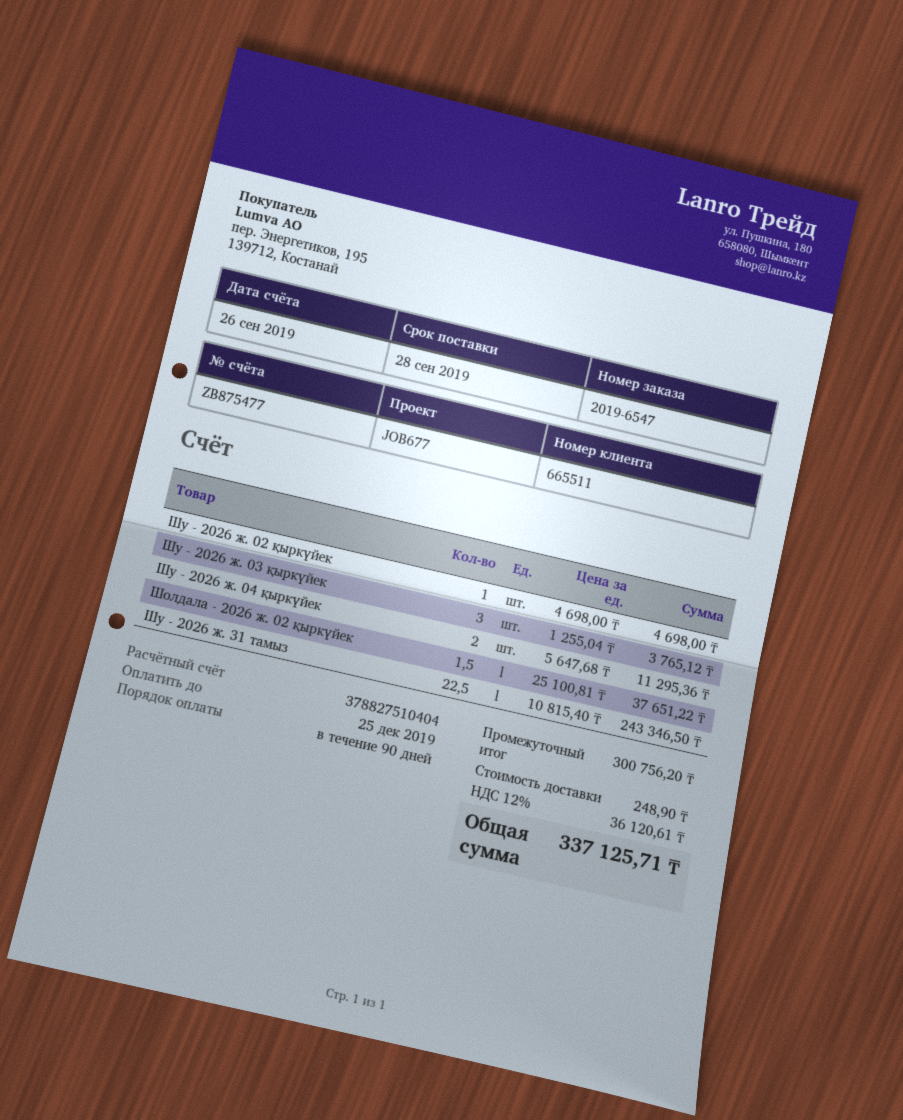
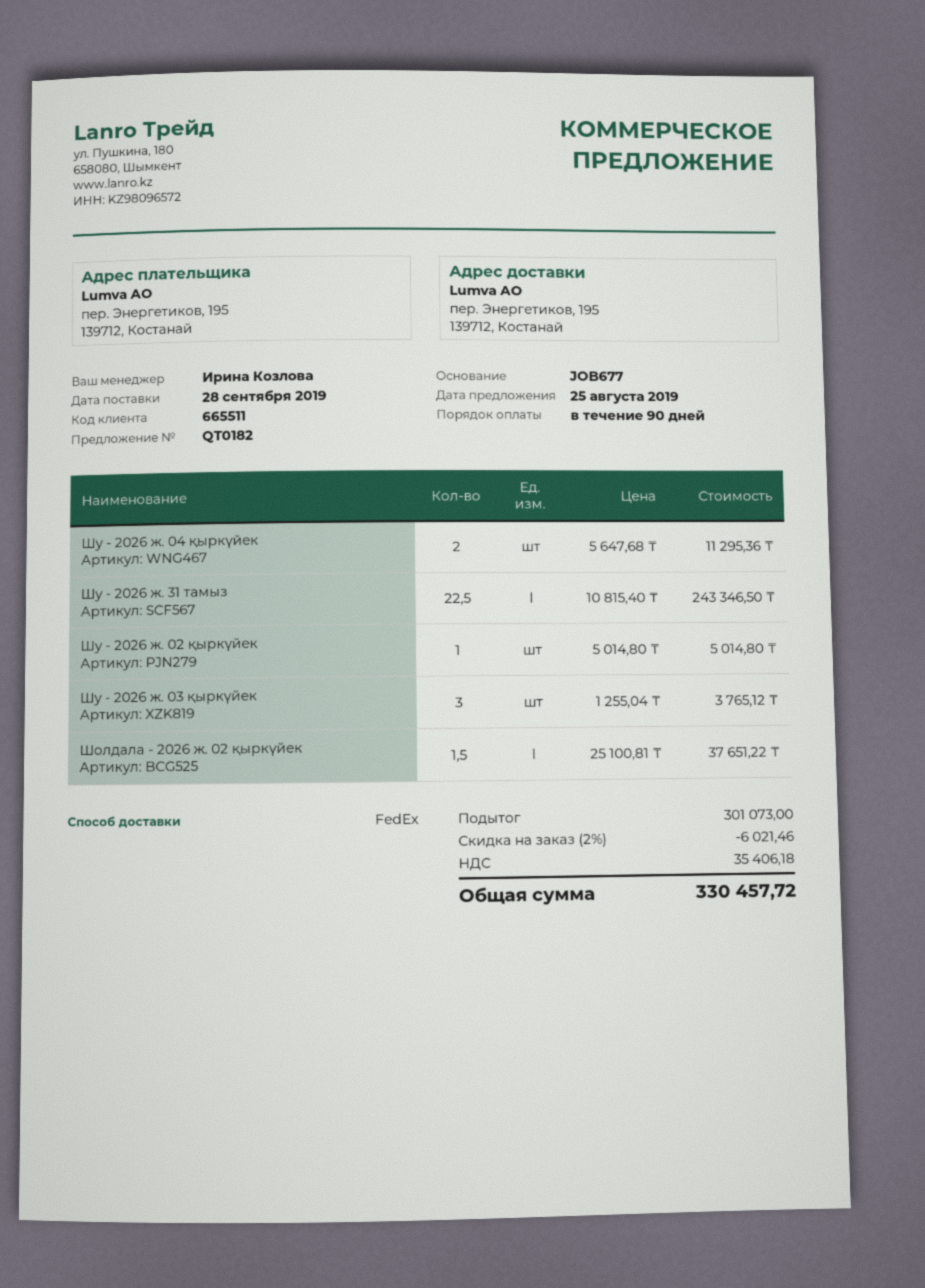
Шу - 2026 ж. 02 қыркүйек: 1 x 4698.00 = 4698.00 -> 1 x 5014.80 = 5014.80
subtotal: 300756.20 -> 301073.00
discount: none -> 2% = 6021.46
shipping: 248.90 -> none
tax: 36120.61 -> 35406.18
total: 337125.71 -> 330457.72

